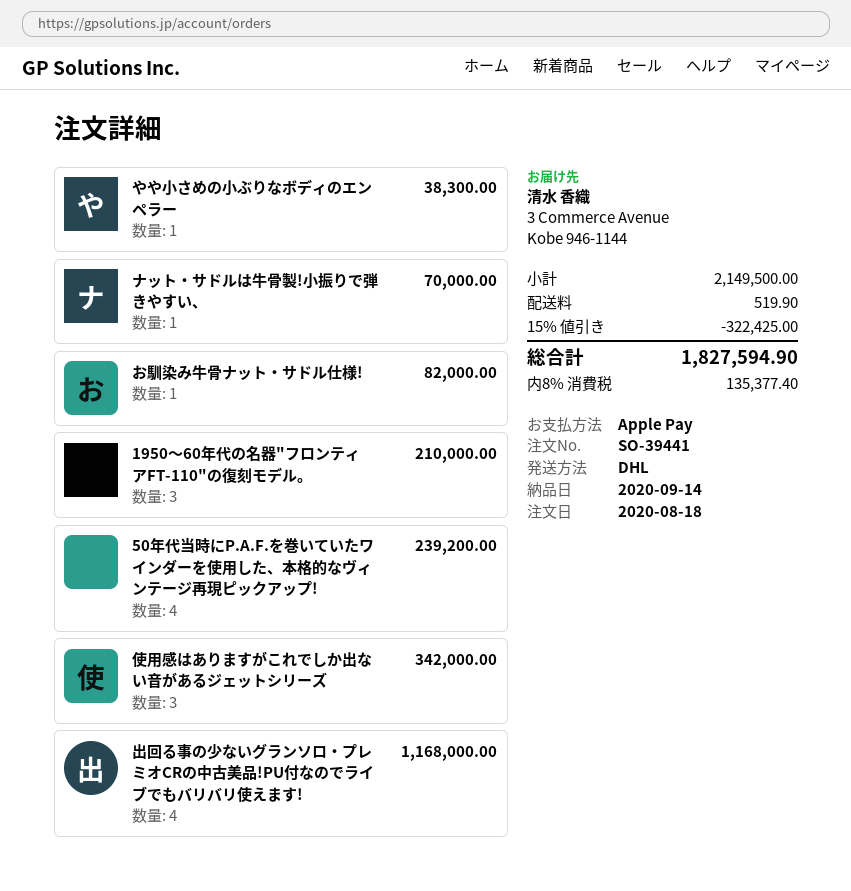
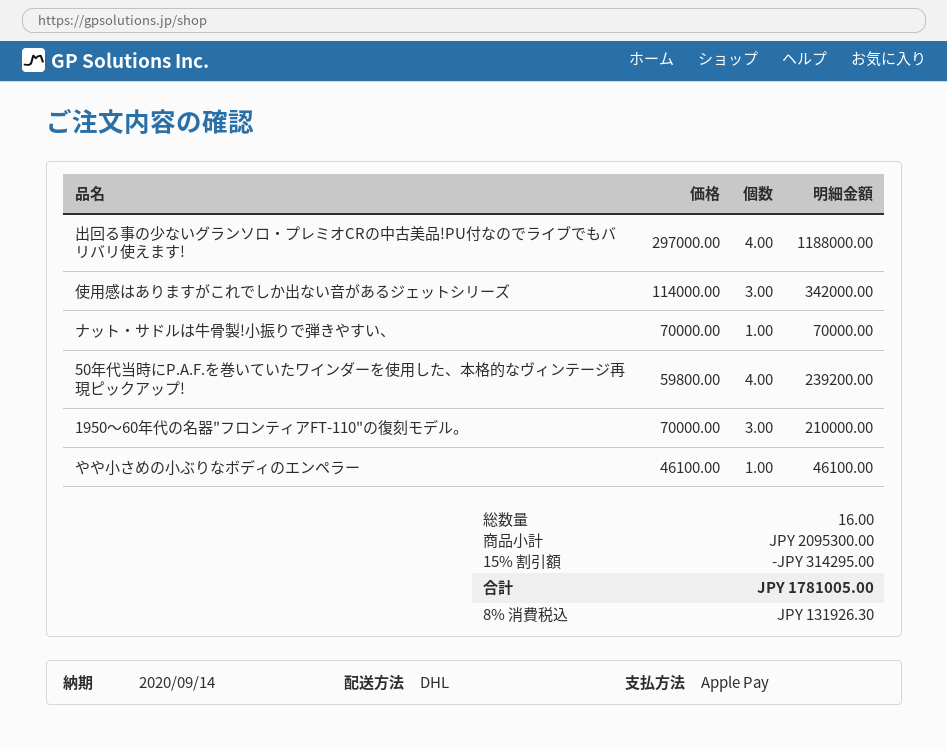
やや小さめの小ぶりなボディのエンペラー: 1 for 38300.00 -> 1 for 46100.00
お馴染み牛骨ナット・サドル仕様!: 1 for 82000.00 -> none
出回る事の少ないグランソロ・プレミオCRの中古美品!PU付なのでライブでもバリバリ使えます!: 4 for 1168000.00 -> 4 for 1188000.00
subtotal: 2149500.00 -> 2095300.00
discount: 15% = 322425.00 -> 15% = 314295.00
shipping: 519.90 -> none
tax: 8% = 135377.40 -> 8% = 131926.30
total: 1827594.90 -> 1781005.00

